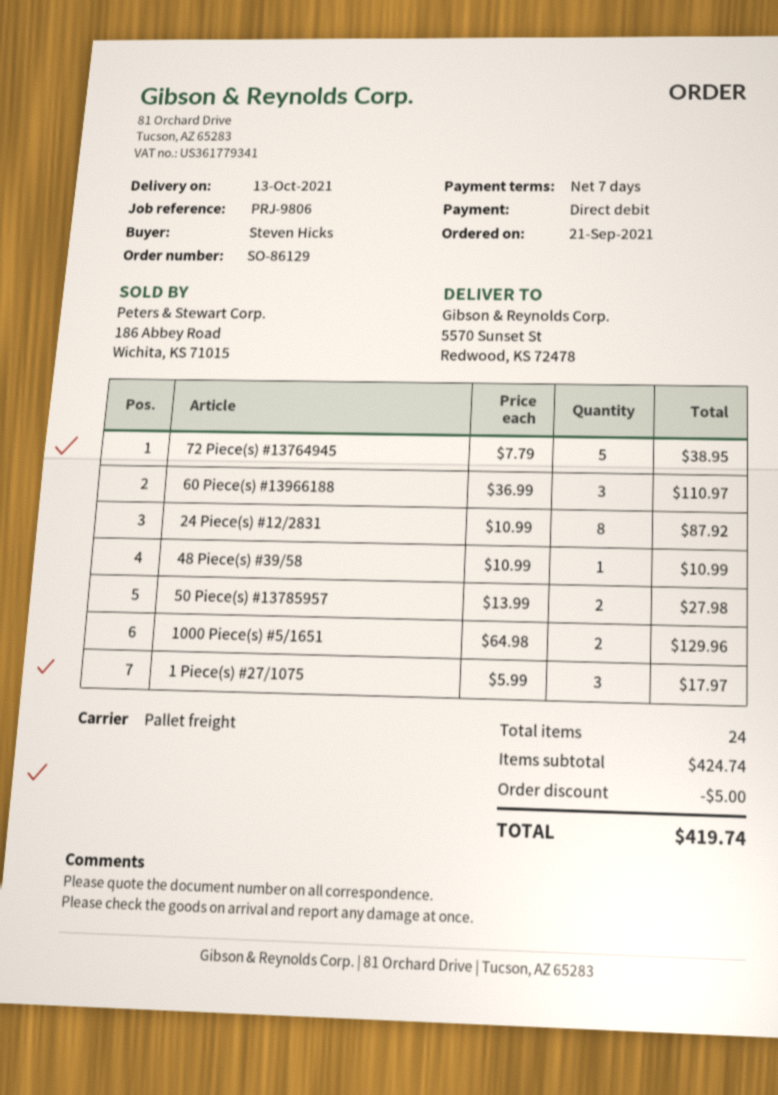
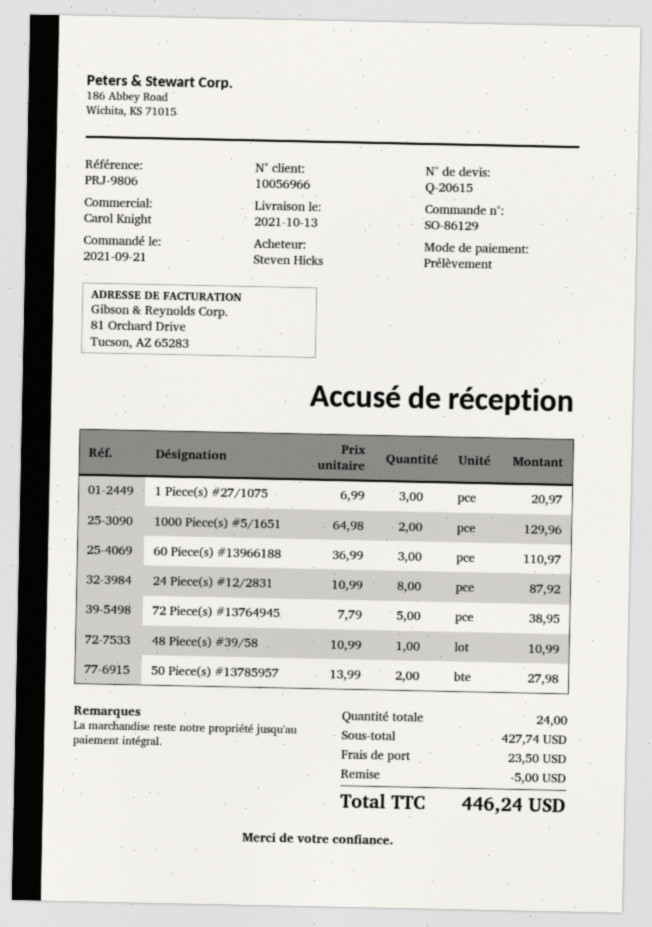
1 Piece(s) #27/1075: 3 x 5.99 = 17.97 -> 3 x 6.99 = 20.97
subtotal: 424.74 -> 427.74
shipping: none -> 23.50
total: 419.74 -> 446.24

